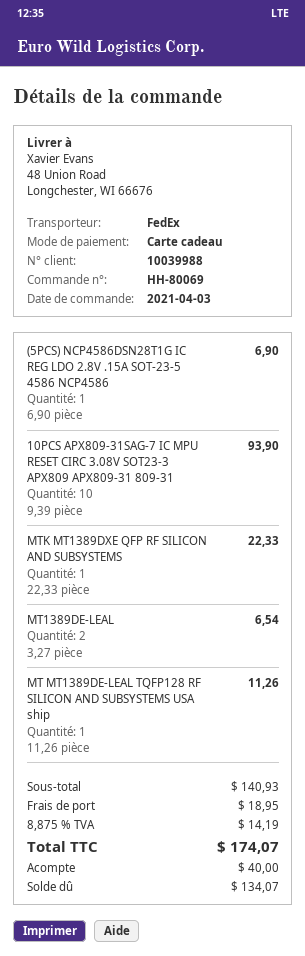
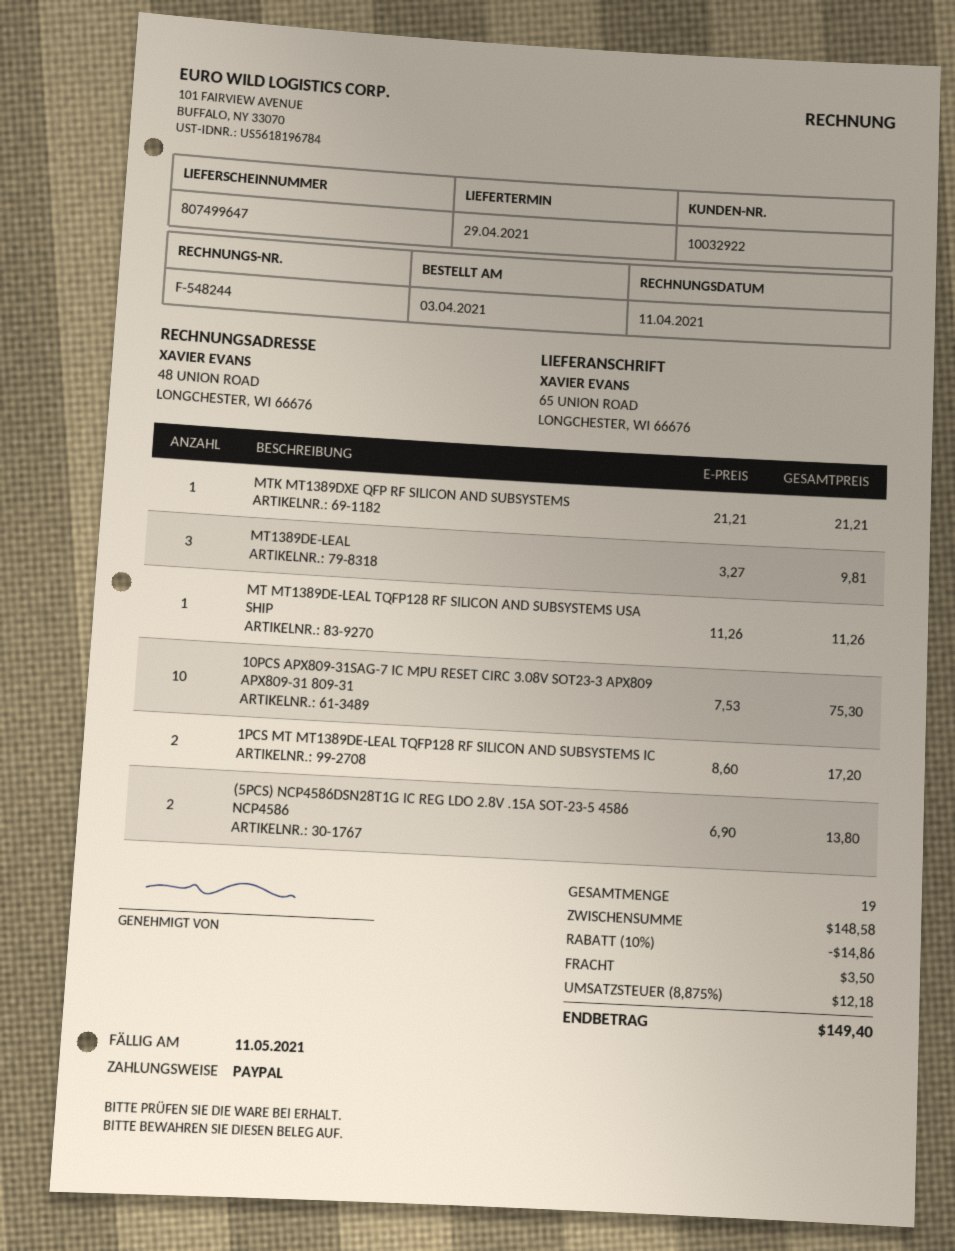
customer number: 10039988 -> 10032922
payment method: gift card -> PayPal
ship to: 48 Union Road, Longchester, WI 66676 -> 65 UNION ROAD, LONGCHESTER, WI 66676
(5PCS) NCP4586DSN28T1G IC REG LDO 2.8V .15A SOT-23-5 4586 NCP4586: 1 x 6.90 = 6.90 -> 2 x 6.90 = 13.80
10PCS APX809-31SAG-7 IC MPU RESET CIRC 3.08V SOT23-3 APX809 APX809-31 809-31: 10 x 9.39 = 93.90 -> 10 x 7.53 = 75.30
MTK MT1389DXE QFP RF SILICON AND SUBSYSTEMS: 1 x 22.33 = 22.33 -> 1 x 21.21 = 21.21
MT1389DE-LEAL: 2 x 3.27 = 6.54 -> 3 x 3.27 = 9.81
1PCS MT MT1389DE-LEAL TQFP128 RF SILICON AND SUBSYSTEMS IC: none -> 2 x 8.60 = 17.20
subtotal: 140.93 -> 148.58
discount: none -> 10% = 14.86
shipping: 18.95 -> 3.50
tax: 8.875% = 14.19 -> 8.875% = 12.18
total: 174.07 -> 149.40

